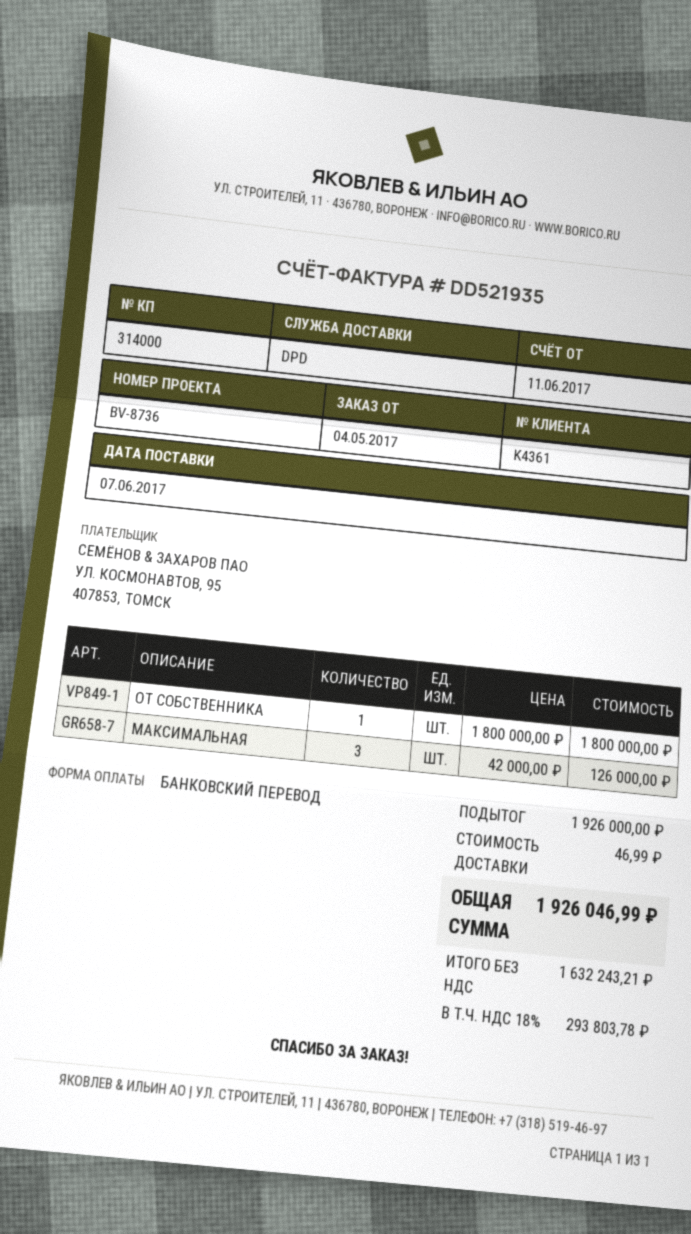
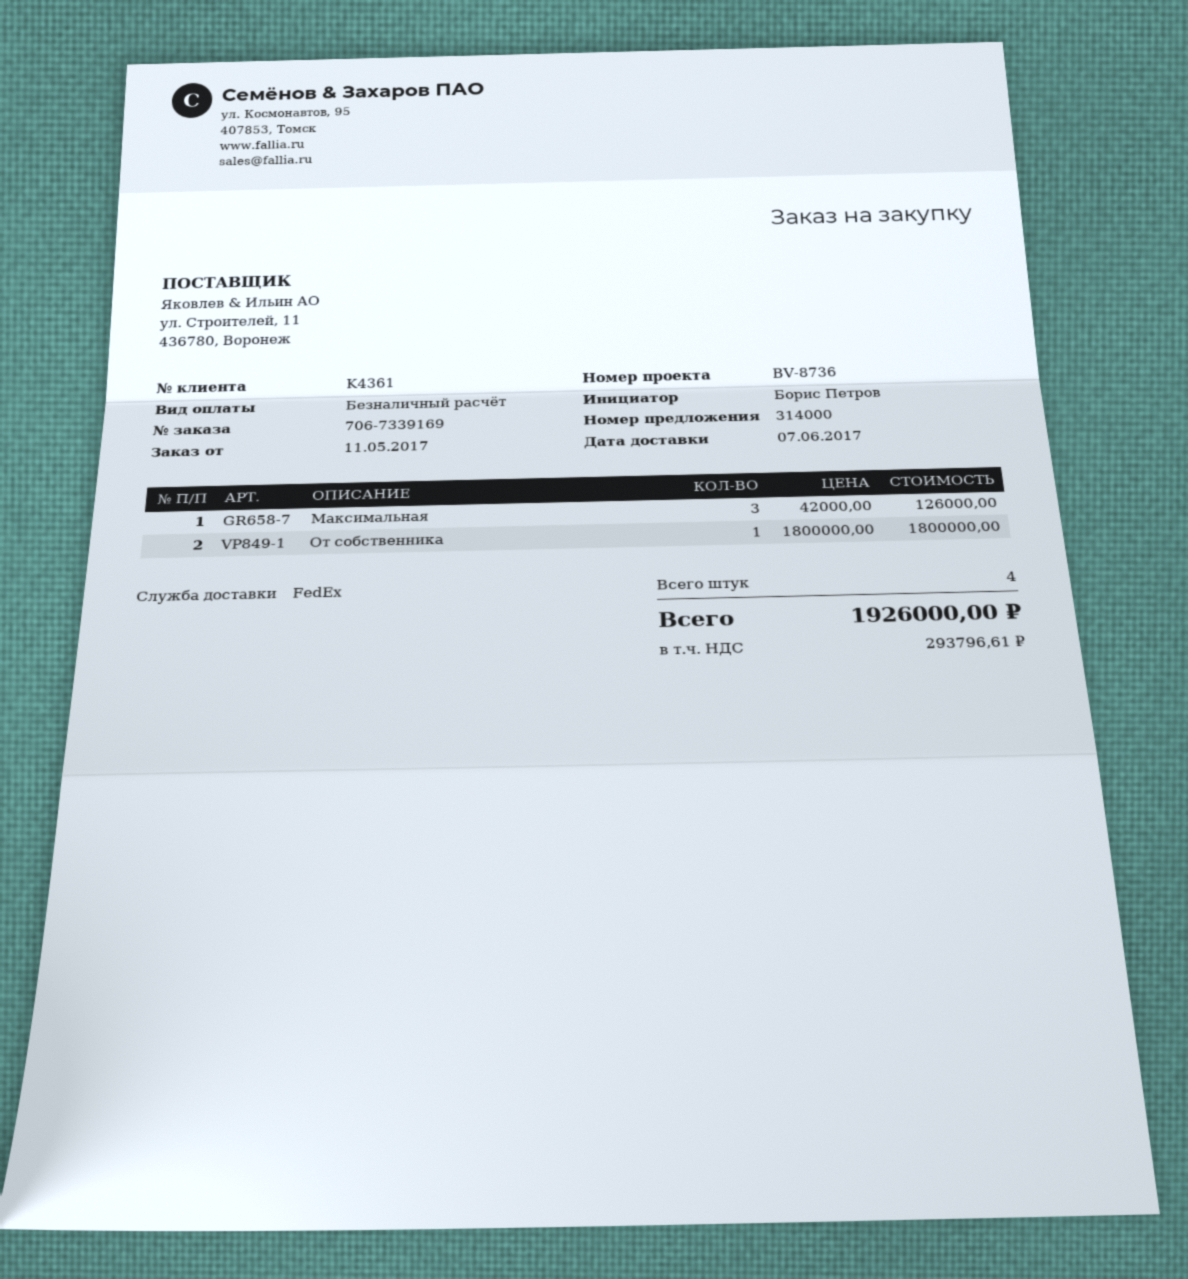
order date: 2017-05-04 -> 2017-05-11
shipping method: DPD -> FedEx
shipping: 46.99 -> none
tax: 293803.78 -> 293796.61
total: 1926046.99 -> 1926000.00

